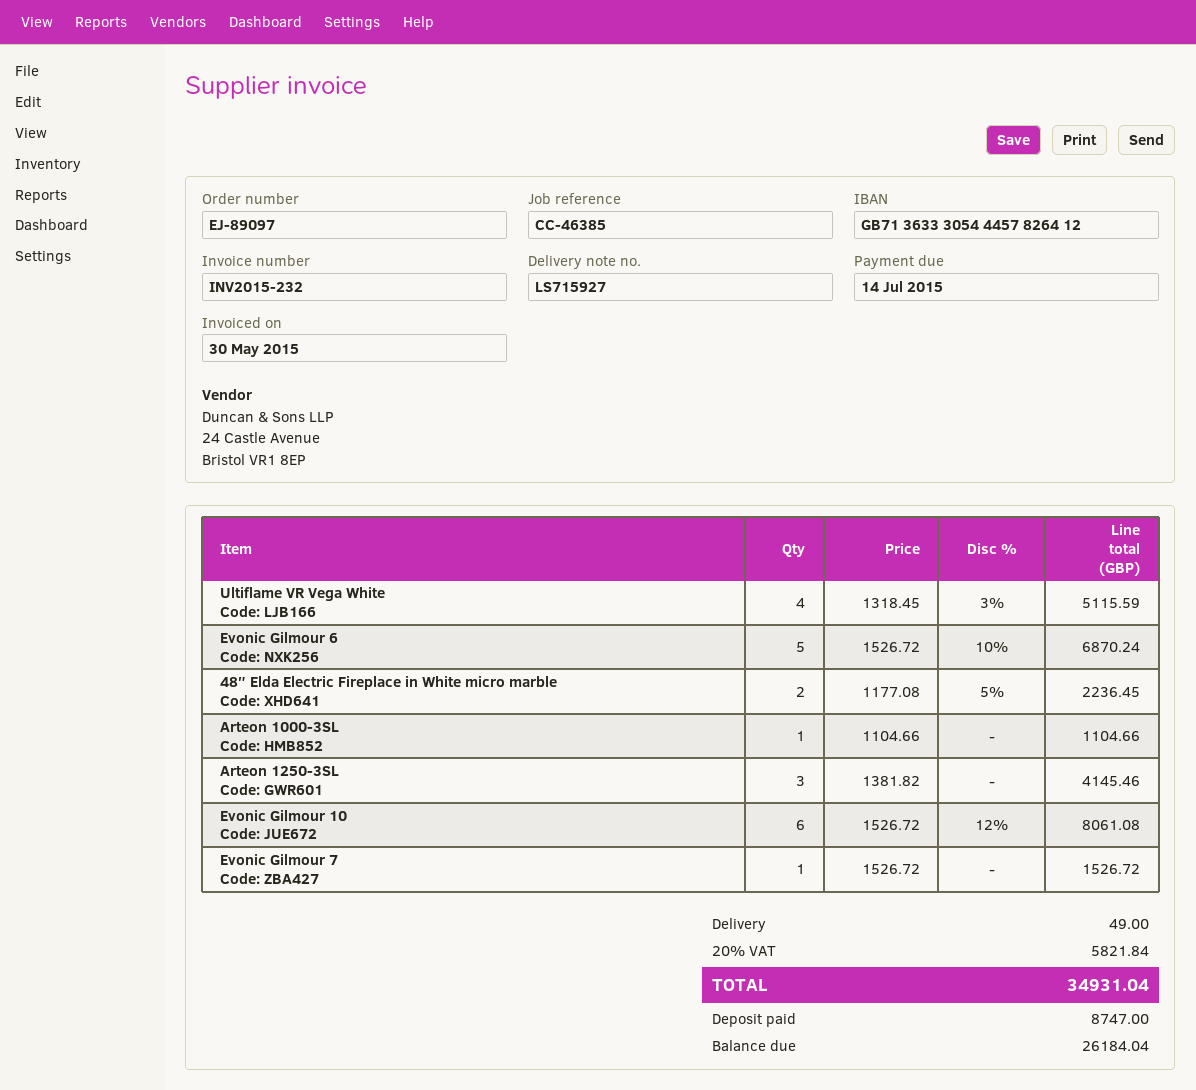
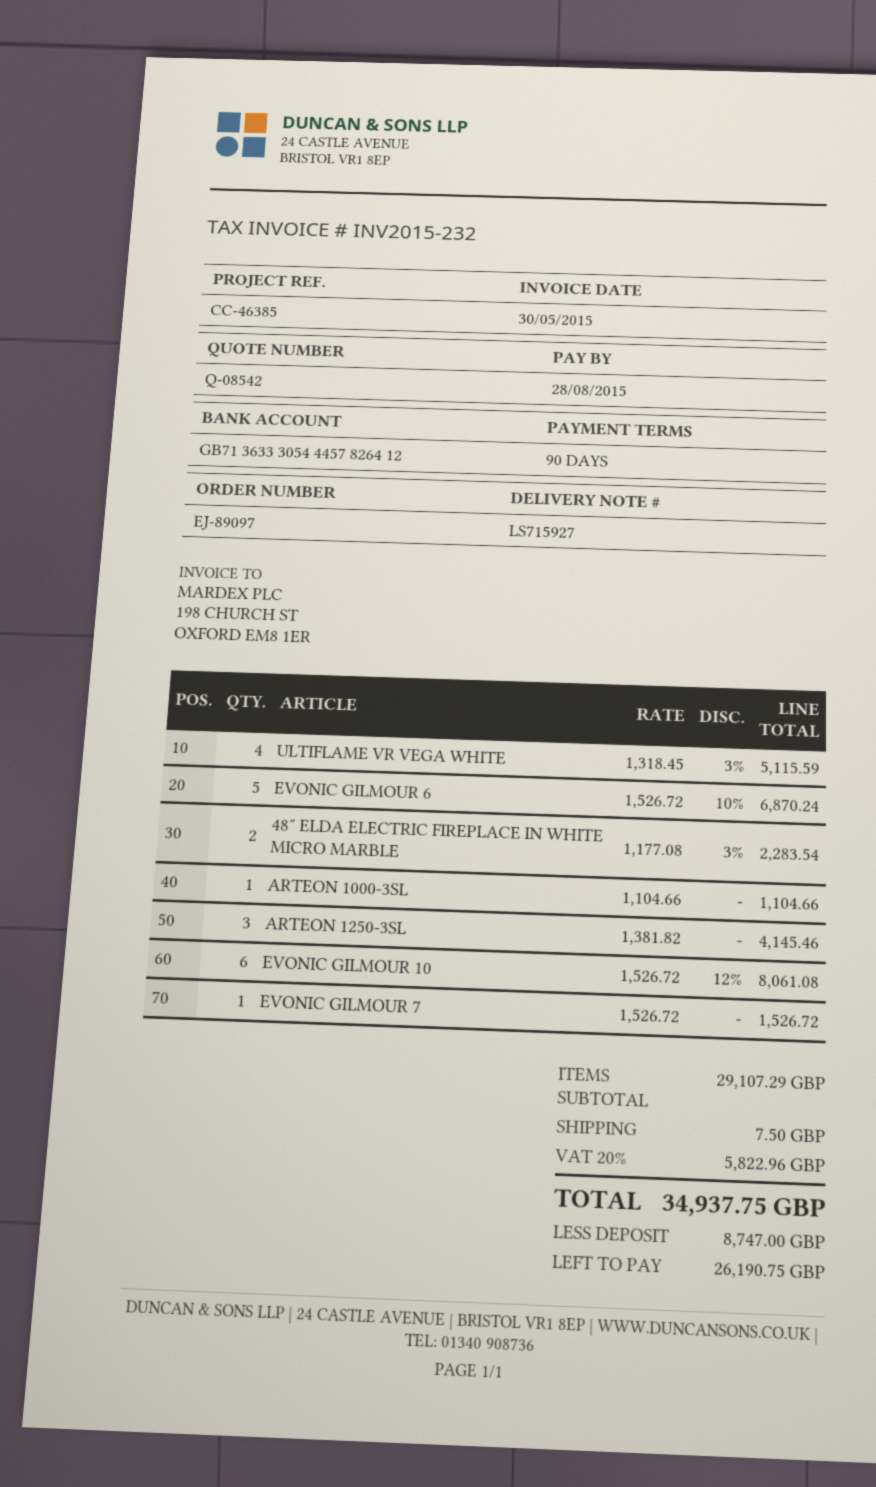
due date: 2015-07-14 -> 2015-08-28
48″ Elda Electric Fireplace in White micro marble: 2 x 1177.08 - 5% = 2236.45 -> 2 x 1177.08 - 3% = 2283.54
shipping: 49.00 -> 7.50
tax: 20% = 5821.84 -> 20% = 5822.96
total: 34931.04 -> 34937.75
balance: 26184.04 -> 26190.75

